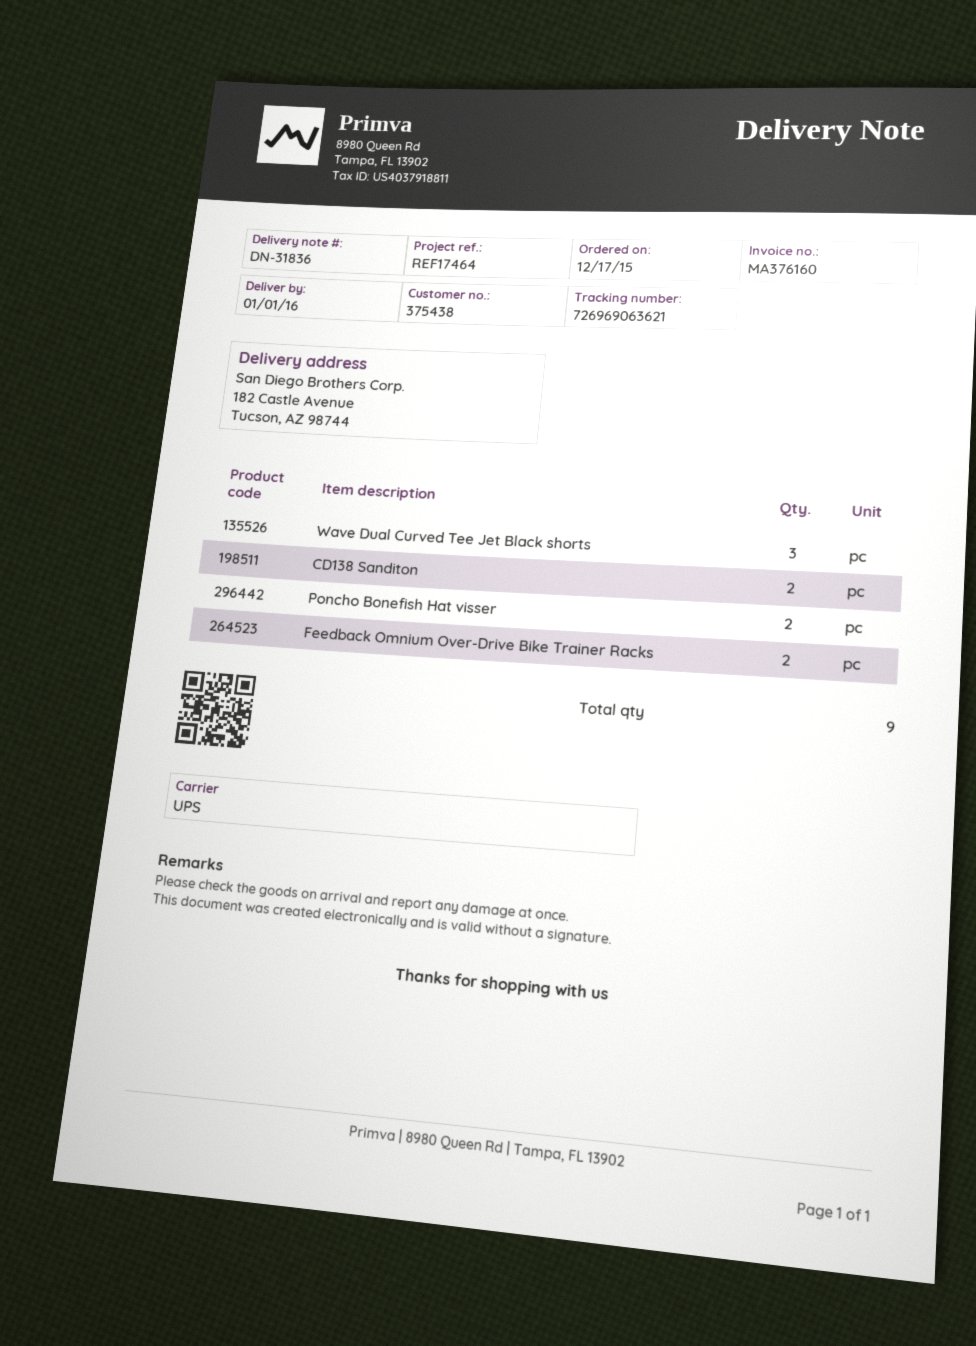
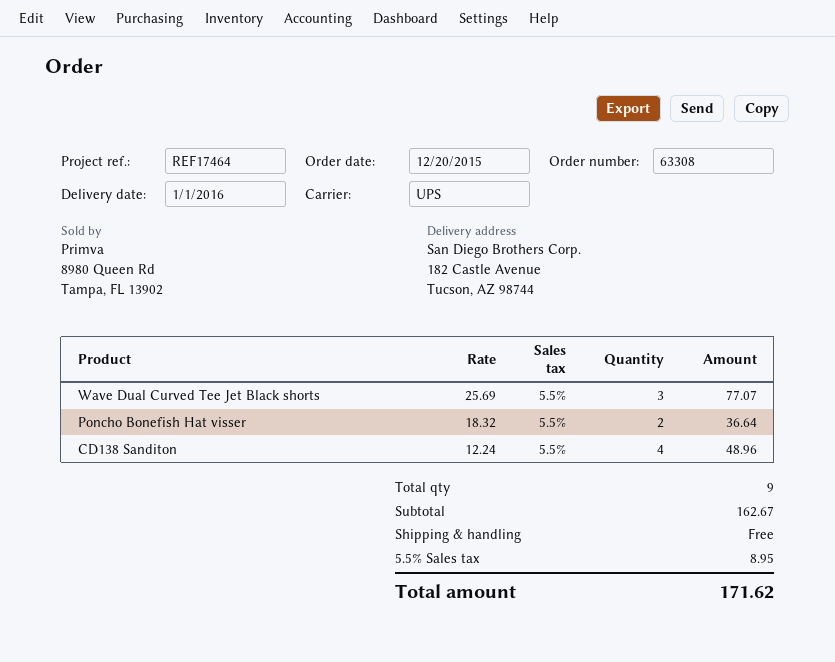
order date: 2015-12-17 -> 2015-12-20
CD138 Sanditon: 2 -> 4
Feedback Omnium Over-Drive Bike Trainer Racks: 2 -> none

